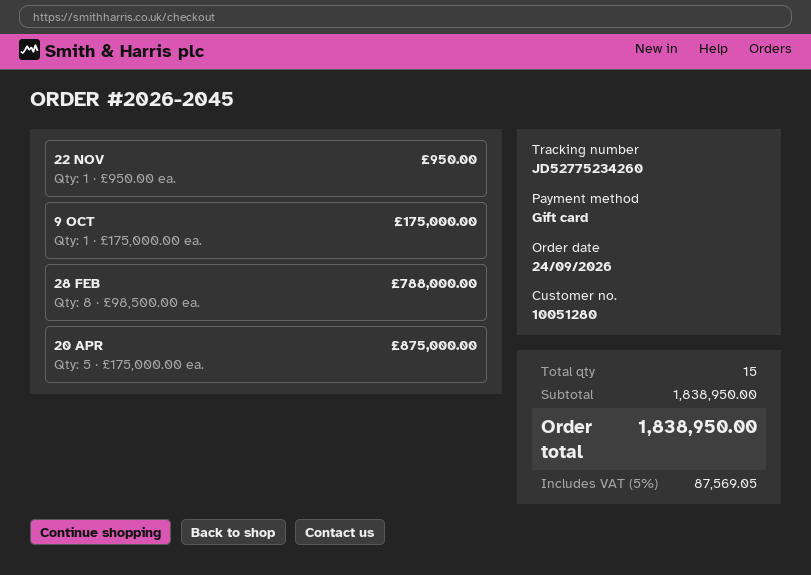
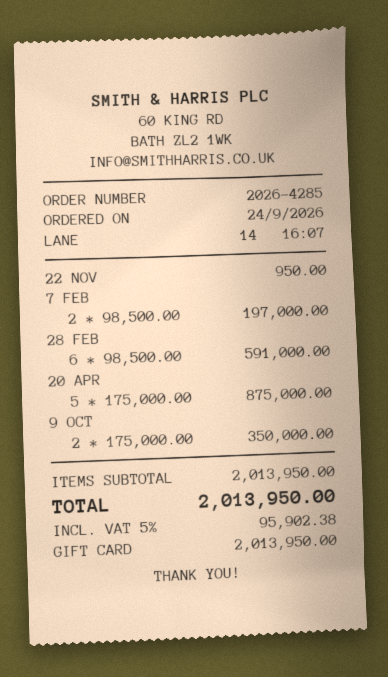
order number: 2026-2045 -> 2026-4285
9 OCT: 1 x 175000.00 = 175000.00 -> 2 x 175000.00 = 350000.00
28 FEB: 8 x 98500.00 = 788000.00 -> 6 x 98500.00 = 591000.00
7 FEB: none -> 2 x 98500.00 = 197000.00
subtotal: 1838950.00 -> 2013950.00
tax: 5% = 87569.05 -> 5% = 95902.38
total: 1838950.00 -> 2013950.00

